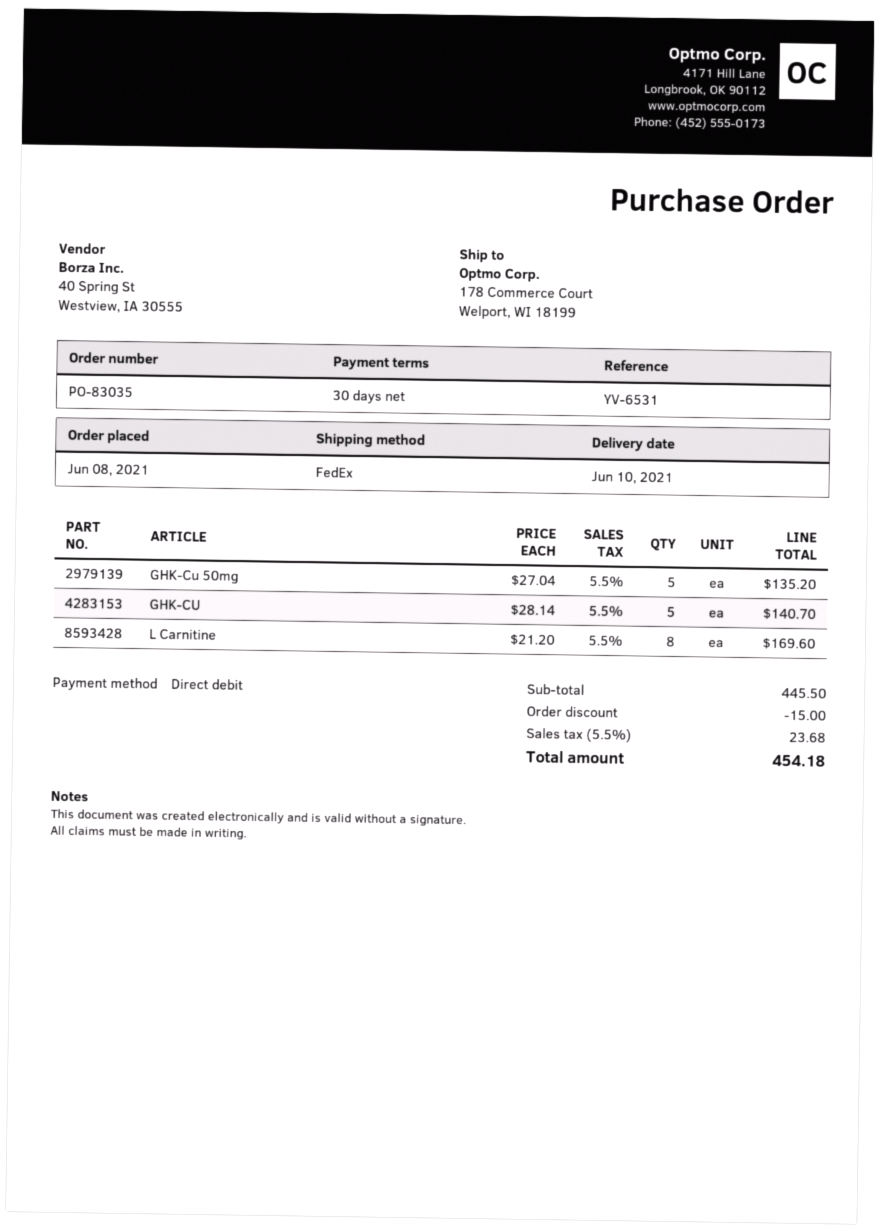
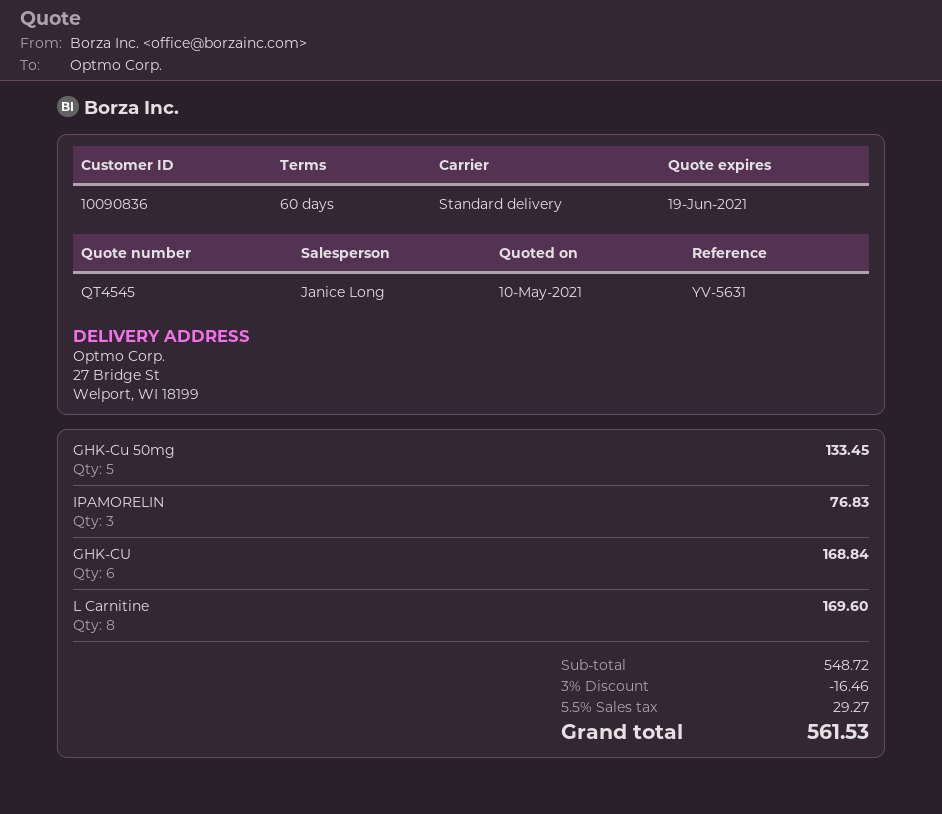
payment terms: 30 days -> 60 days
reference: YV-6531 -> YV-5631
shipping method: FedEx -> standard
ship to: 178 Commerce Court, Welport, WI 18199 -> 27 Bridge St, Welport, WI 18199
GHK-Cu 50mg: 5 for 135.20 -> 5 for 133.45
GHK-CU: 5 for 140.70 -> 6 for 168.84
IPAMORELIN: none -> 3 for 76.83
subtotal: 445.50 -> 548.72
discount: 15.00 -> 16.46
tax: 5.5% = 23.68 -> 5.5% = 29.27
total: 454.18 -> 561.53

